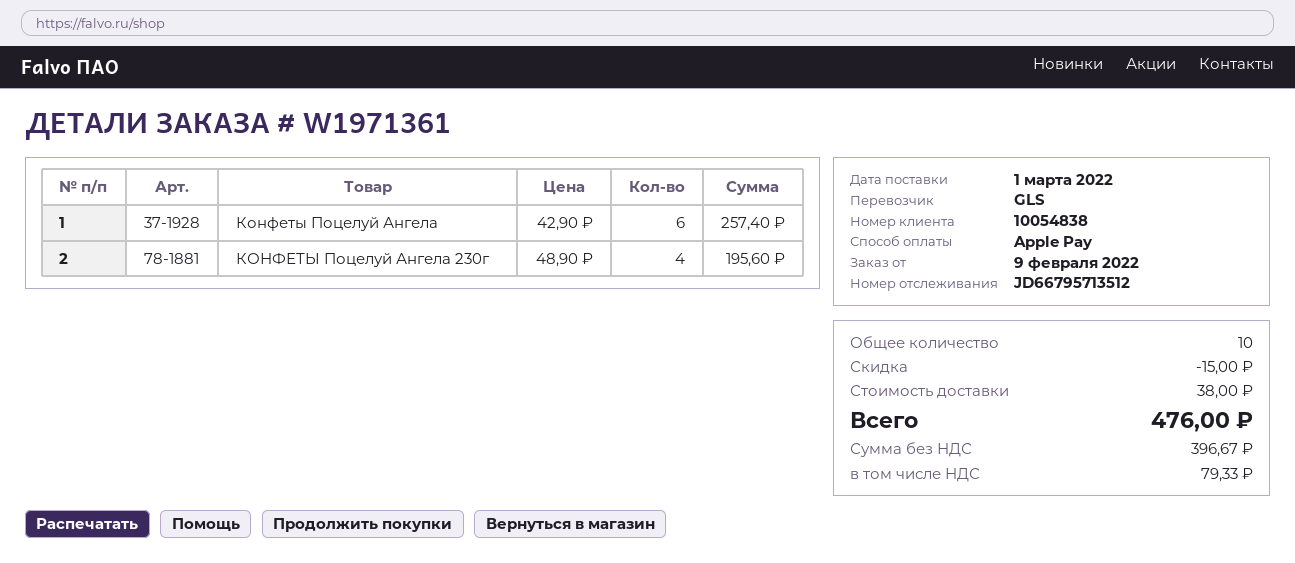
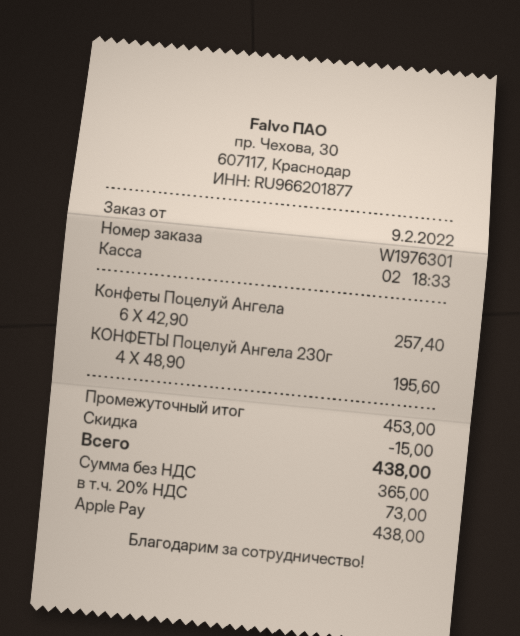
order number: W1971361 -> W1976301
shipping: 38.00 -> none
net: 396.67 -> 365.00
tax: 79.33 -> 73.00
total: 476.00 -> 438.00

